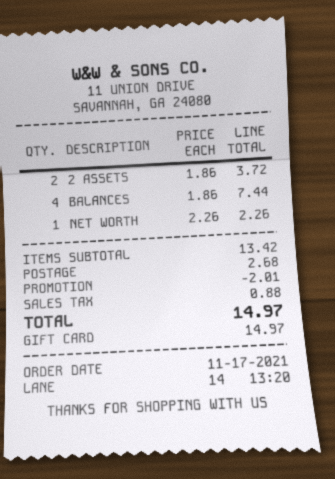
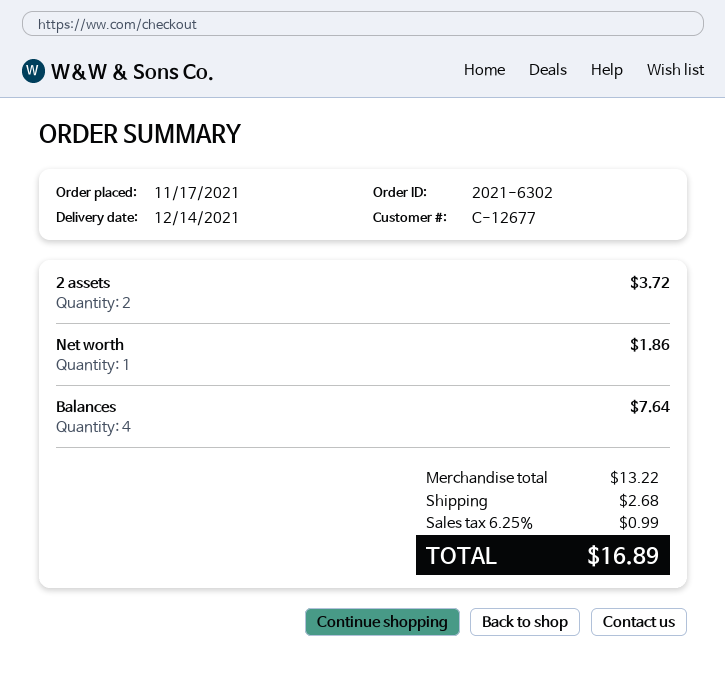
BALANCES: 4 for 7.44 -> 4 for 7.64
NET WORTH: 1 for 2.26 -> 1 for 1.86
subtotal: 13.42 -> 13.22
discount: 2.01 -> none
tax: 0.88 -> 0.99
total: 14.97 -> 16.89

